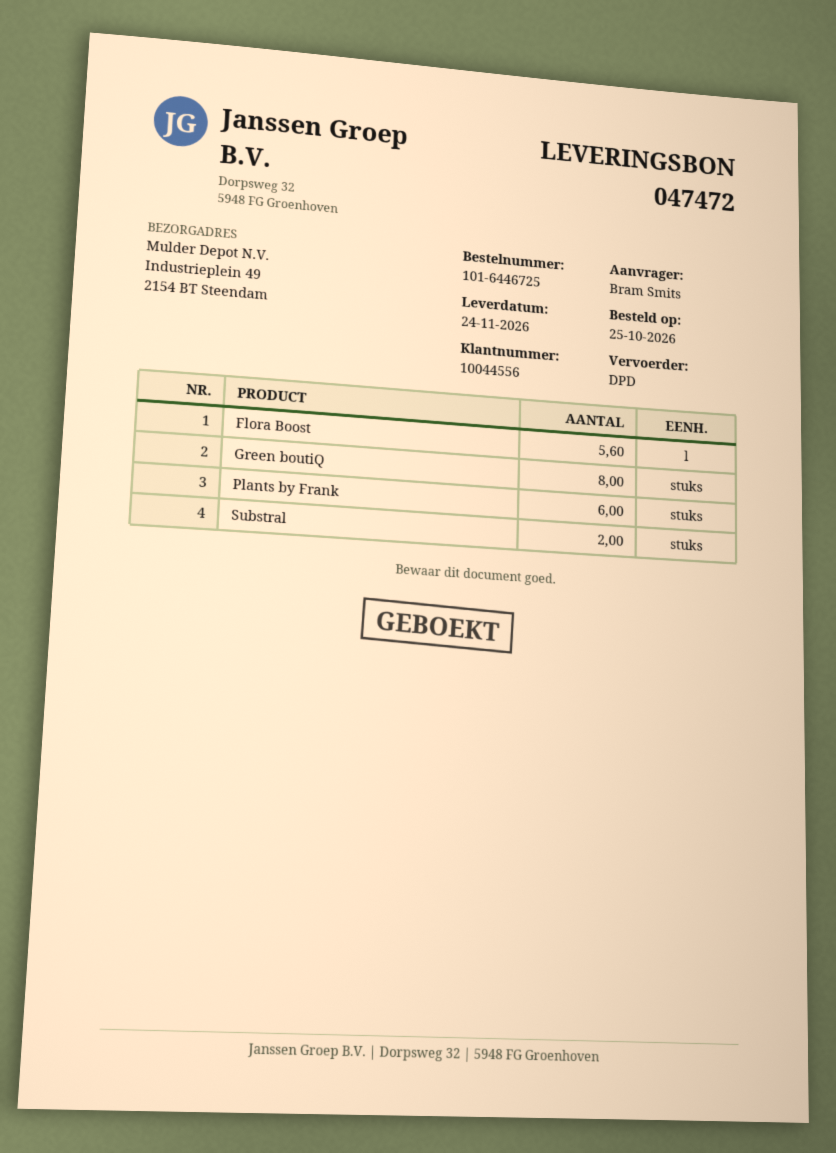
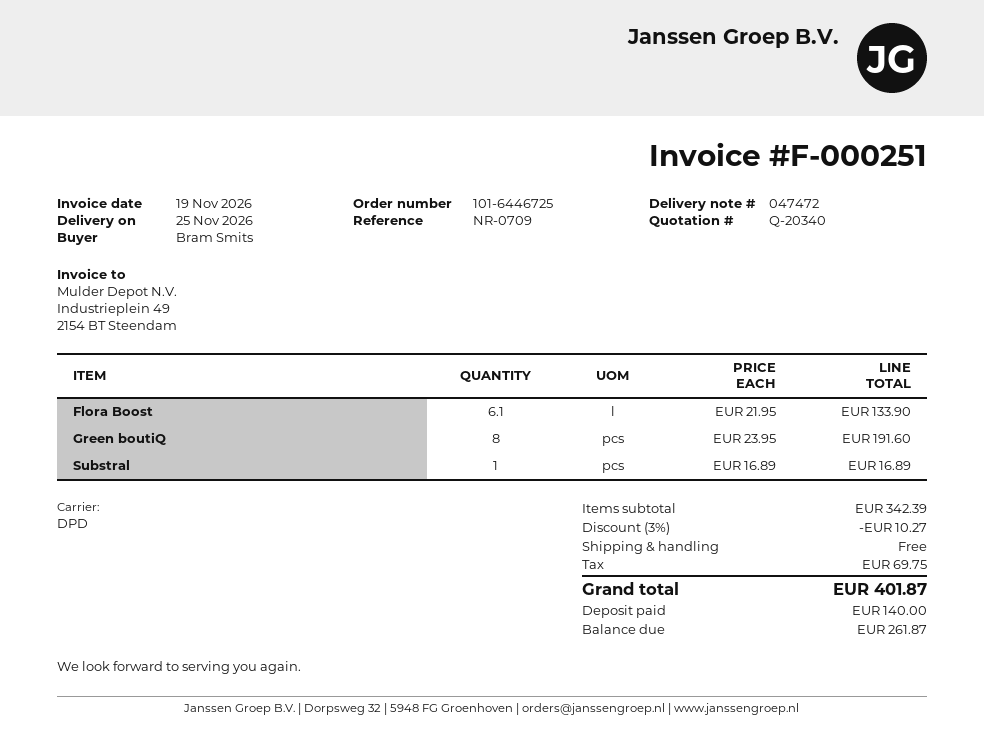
delivery date: 2026-11-24 -> 2026-11-25
Flora Boost: 5.6 -> 6.1
Plants by Frank: 6 -> none
Substral: 2 -> 1

